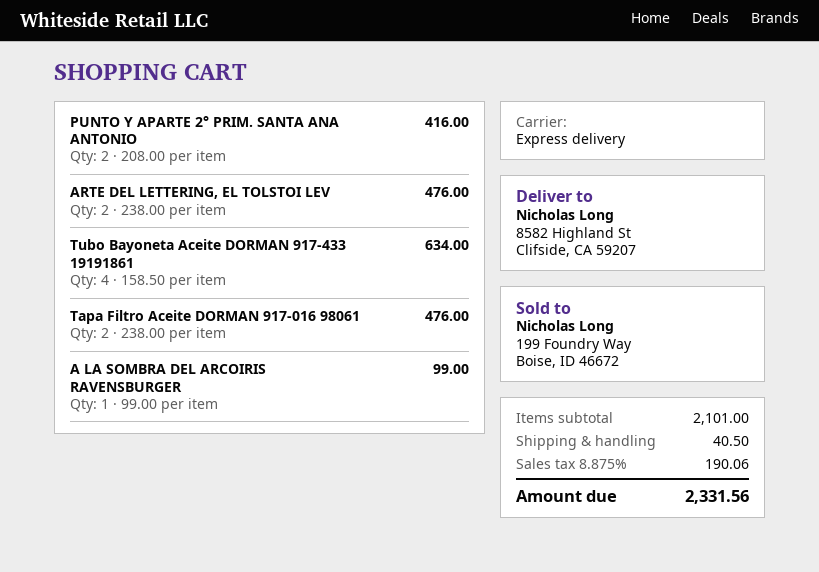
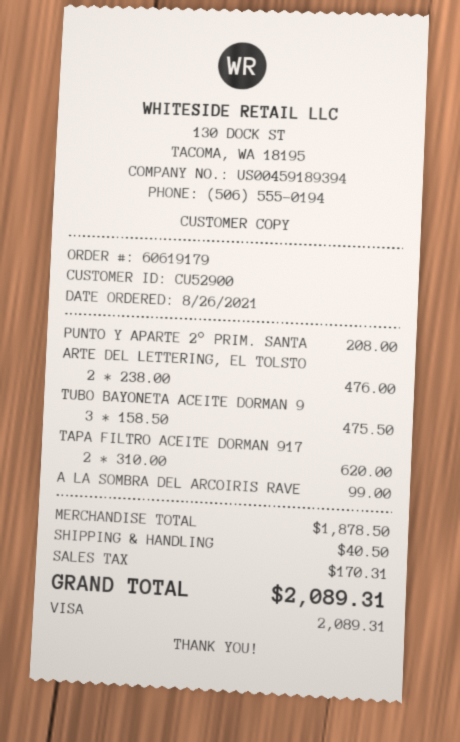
PUNTO Y APARTE 2° PRIM. SANTA ANA ANTONIO: 2 x 208.00 = 416.00 -> 1 x 208.00 = 208.00
Tubo Bayoneta Aceite DORMAN 917-433 19191861: 4 x 158.50 = 634.00 -> 3 x 158.50 = 475.50
Tapa Filtro Aceite DORMAN 917-016 98061: 2 x 238.00 = 476.00 -> 2 x 310.00 = 620.00
subtotal: 2101.00 -> 1878.50
tax: 190.06 -> 170.31
total: 2331.56 -> 2089.31

